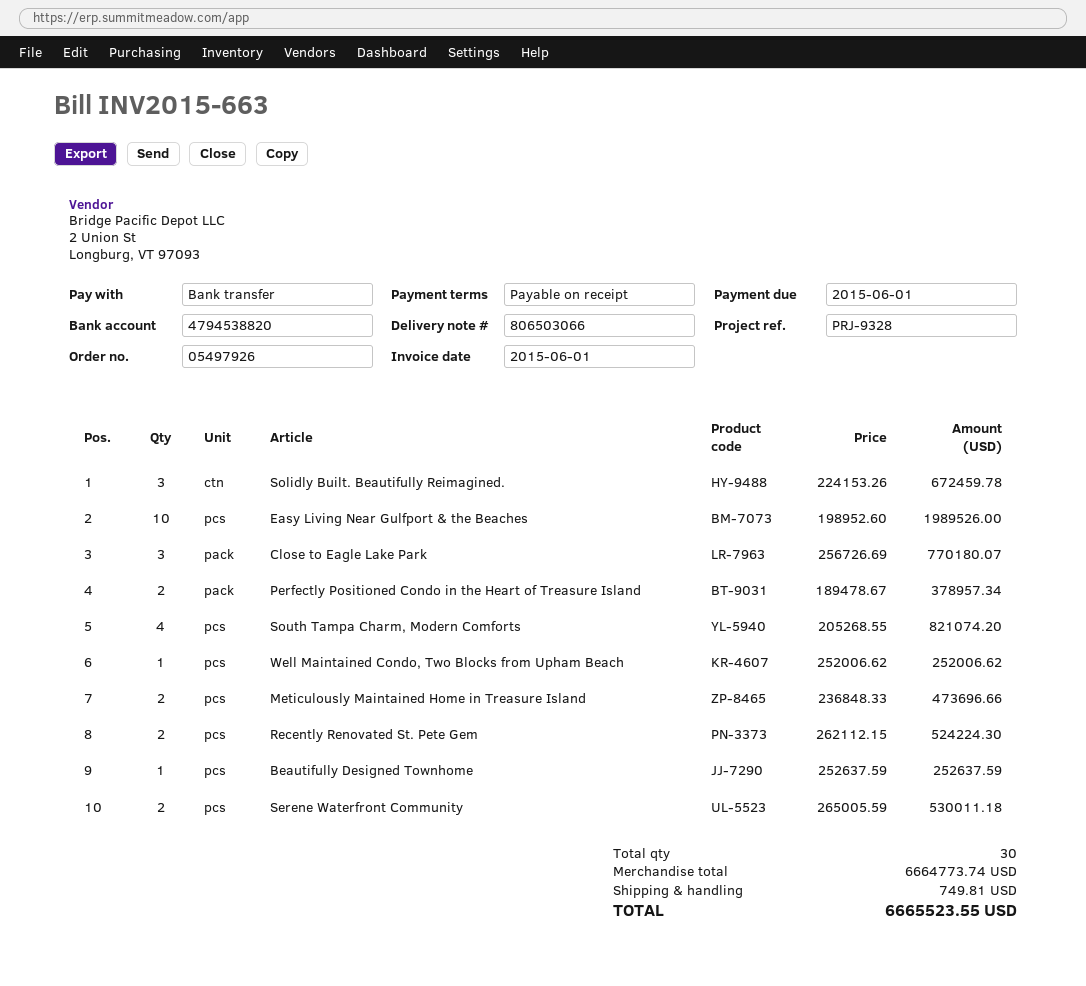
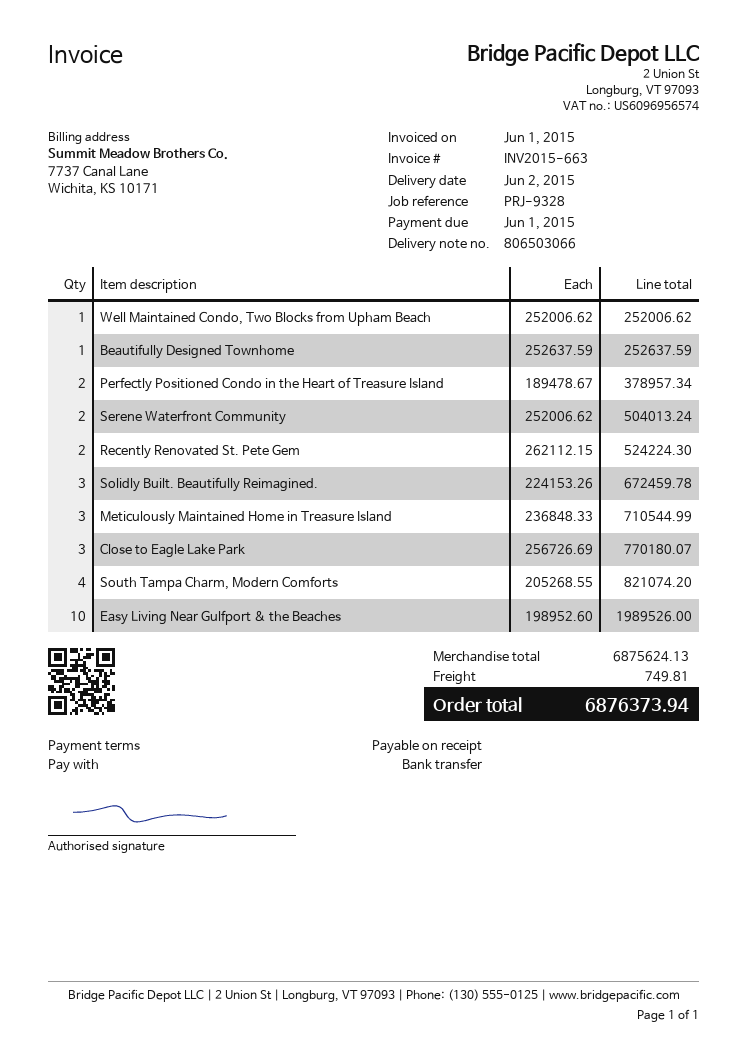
Meticulously Maintained Home in Treasure Island: 2 x 236848.33 = 473696.66 -> 3 x 236848.33 = 710544.99
Serene Waterfront Community: 2 x 265005.59 = 530011.18 -> 2 x 252006.62 = 504013.24
subtotal: 6664773.74 -> 6875624.13
total: 6665523.55 -> 6876373.94

